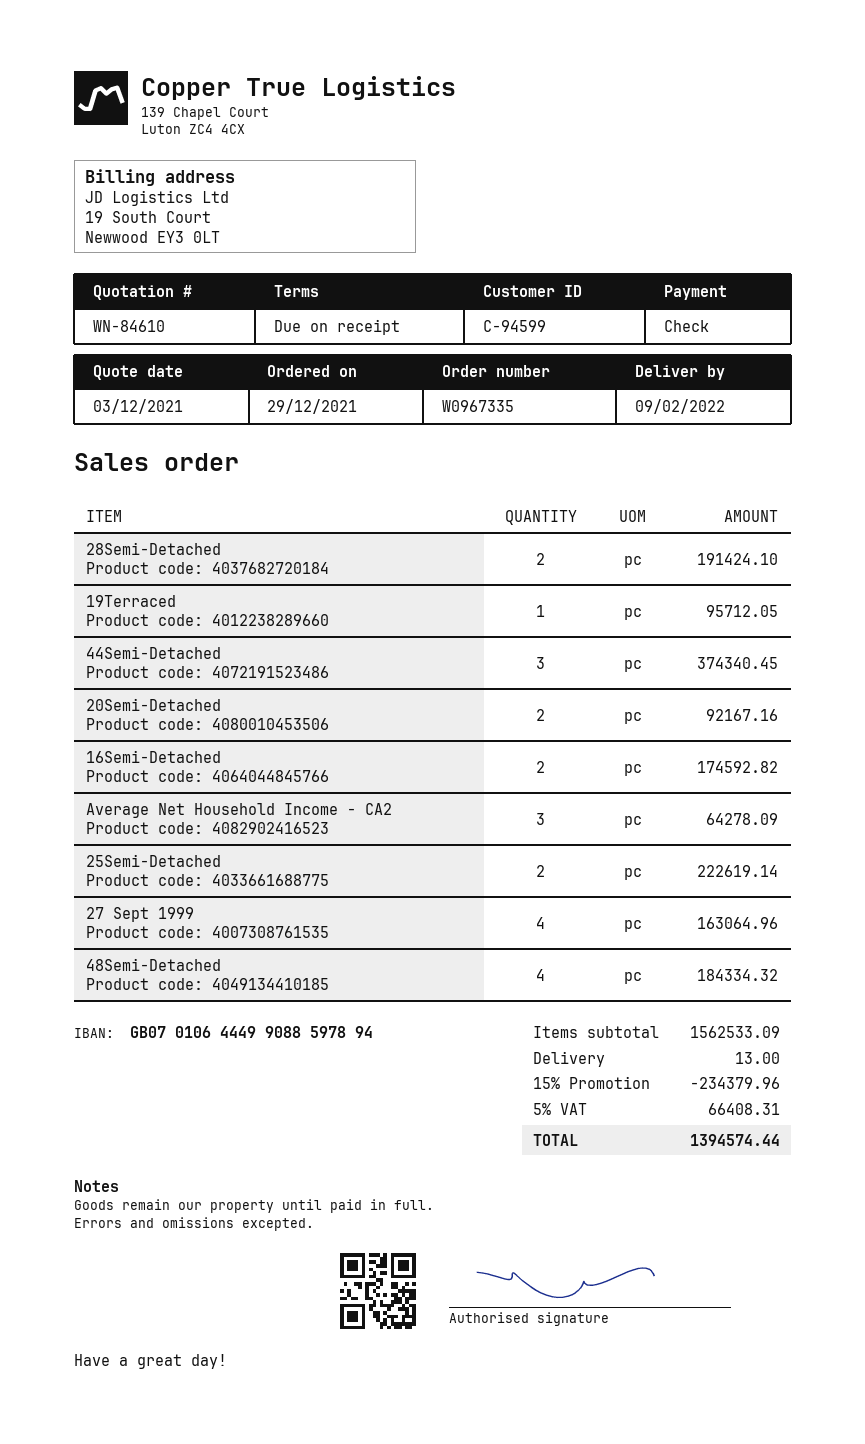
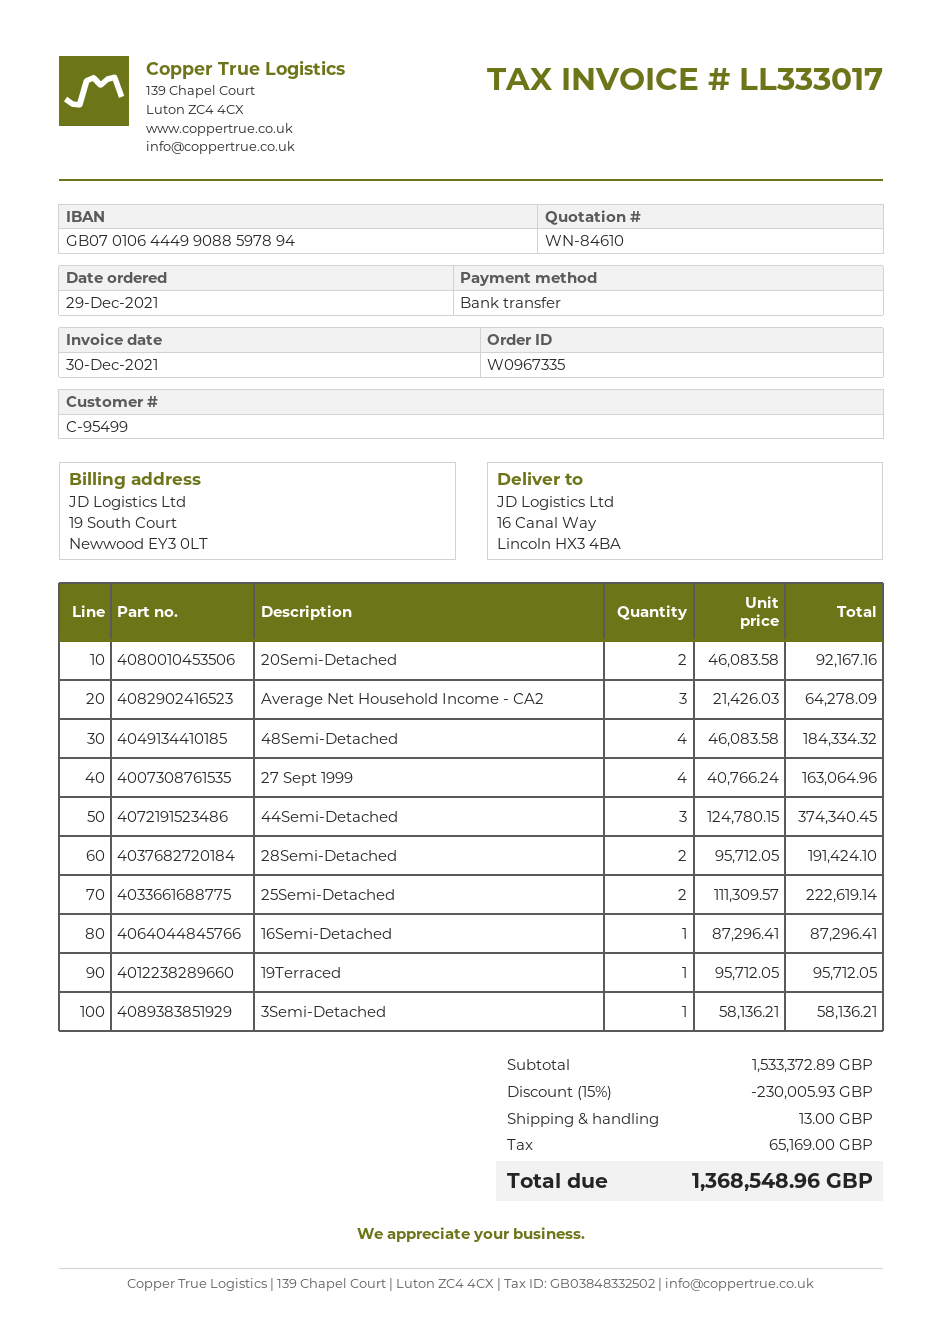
customer number: C-94599 -> C-95499
payment method: cheque -> bank transfer
16Semi-Detached: 2 for 174592.82 -> 1 for 87296.41
3Semi-Detached: none -> 1 for 58136.21
subtotal: 1562533.09 -> 1533372.89
discount: 15% = 234379.96 -> 15% = 230005.93
tax: 66408.31 -> 65169.00
total: 1394574.44 -> 1368548.96

